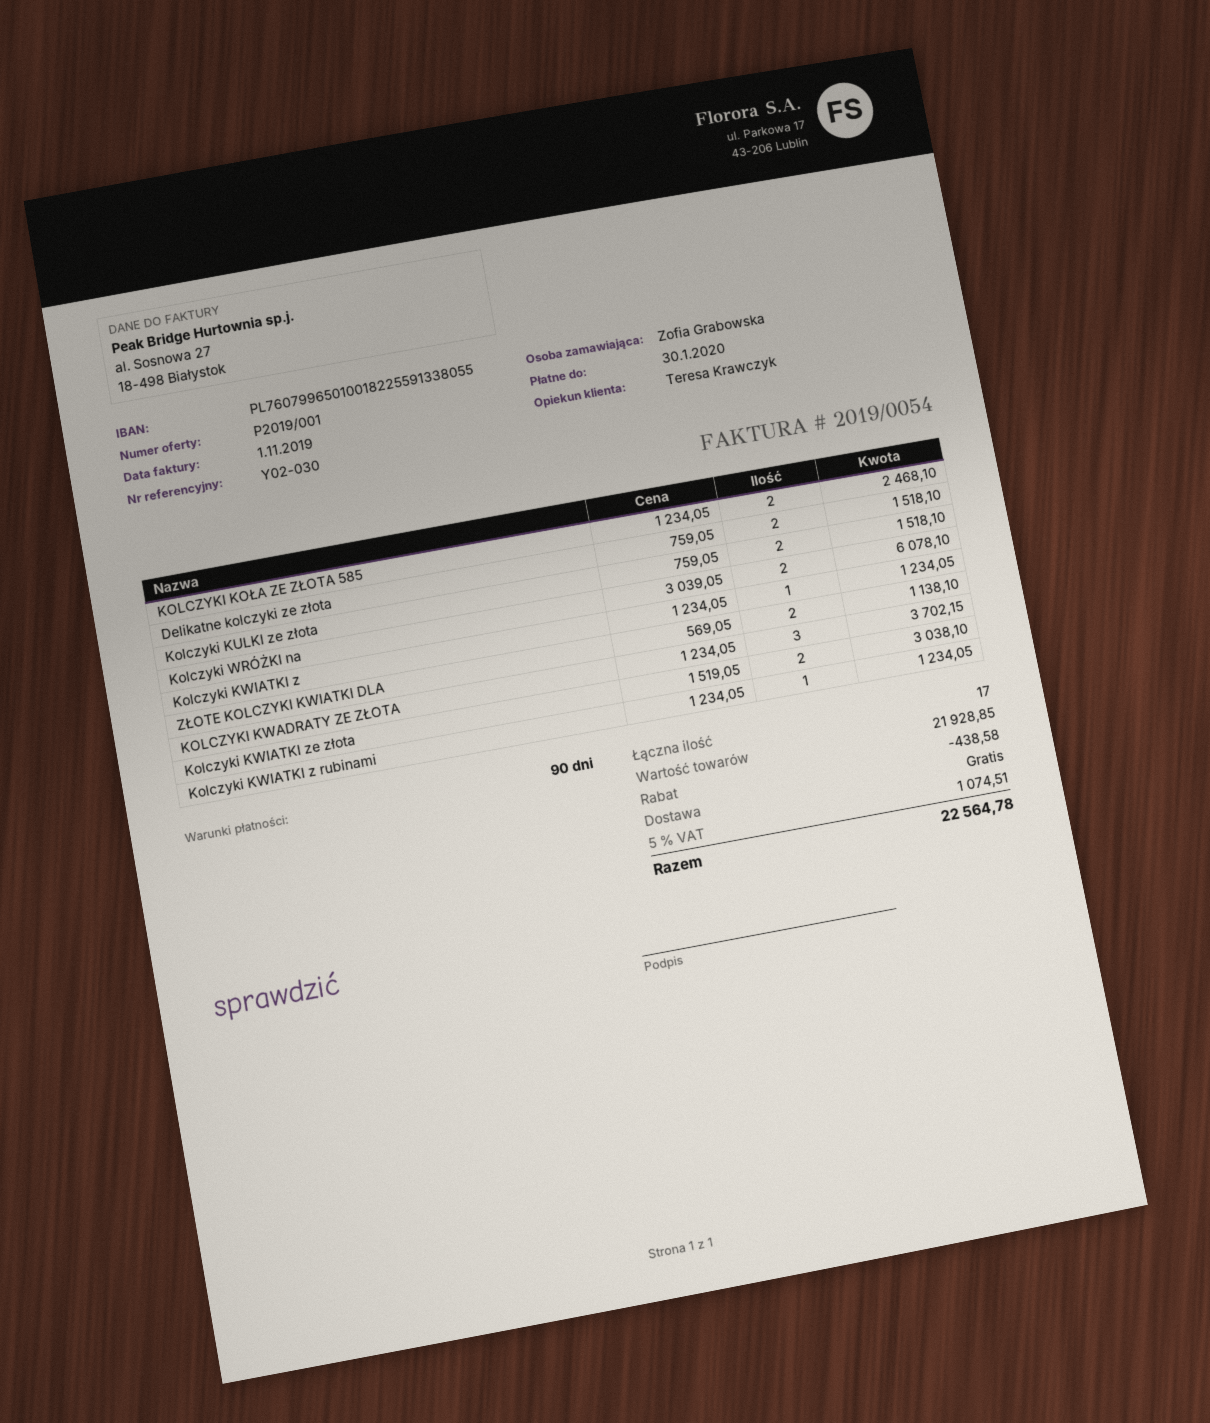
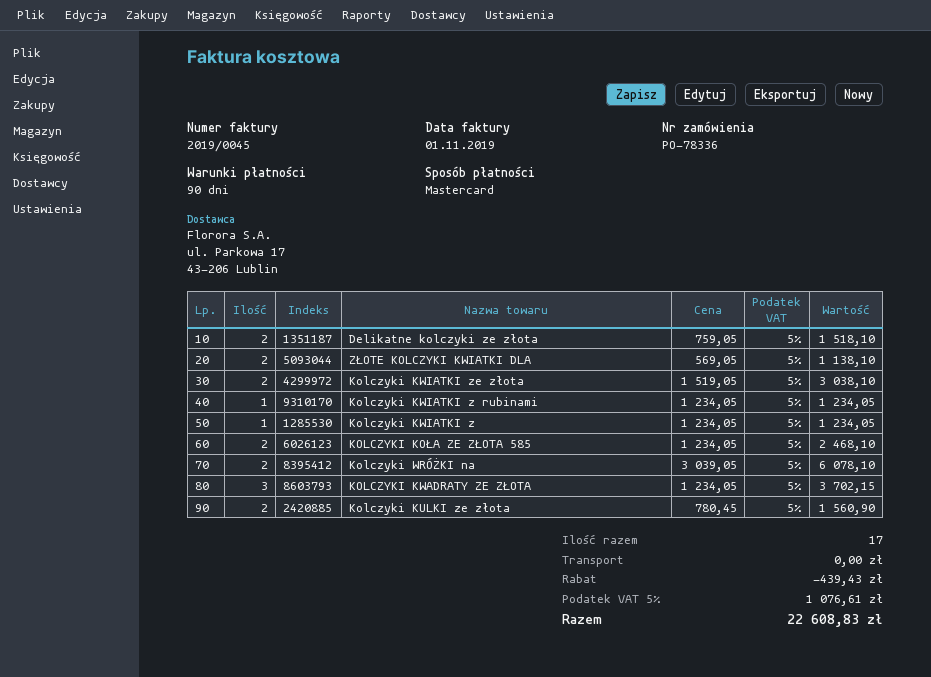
invoice number: 2019/0054 -> 2019/0045
Kolczyki KULKI ze złota: 2 x 759.05 = 1518.10 -> 2 x 780.45 = 1560.90
discount: 438.58 -> 439.43
tax: 5% = 1074.51 -> 5% = 1076.61
total: 22564.78 -> 22608.83

